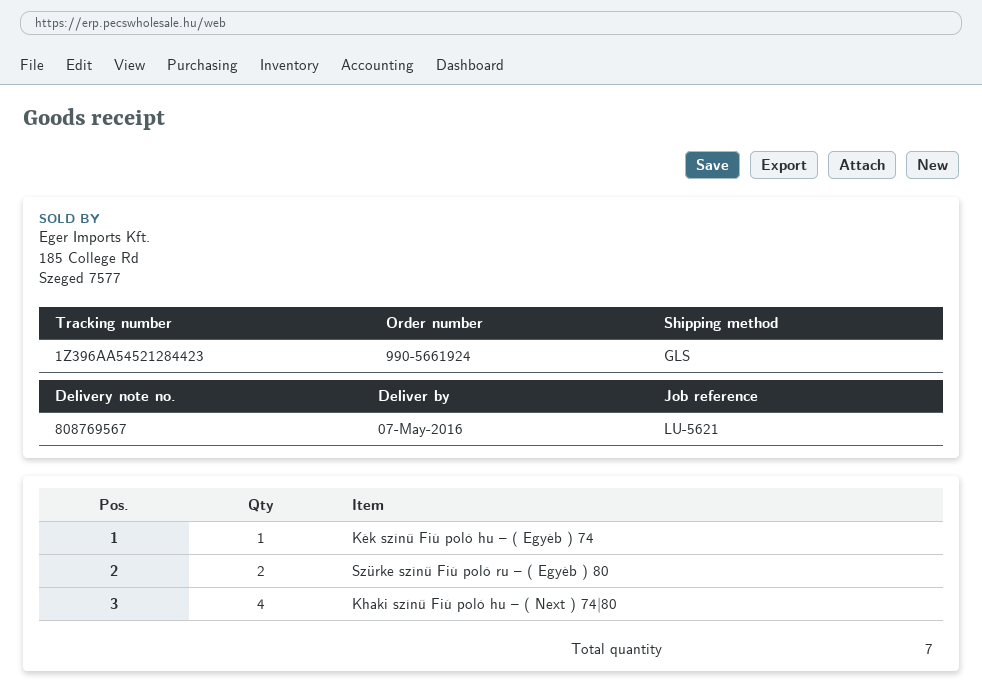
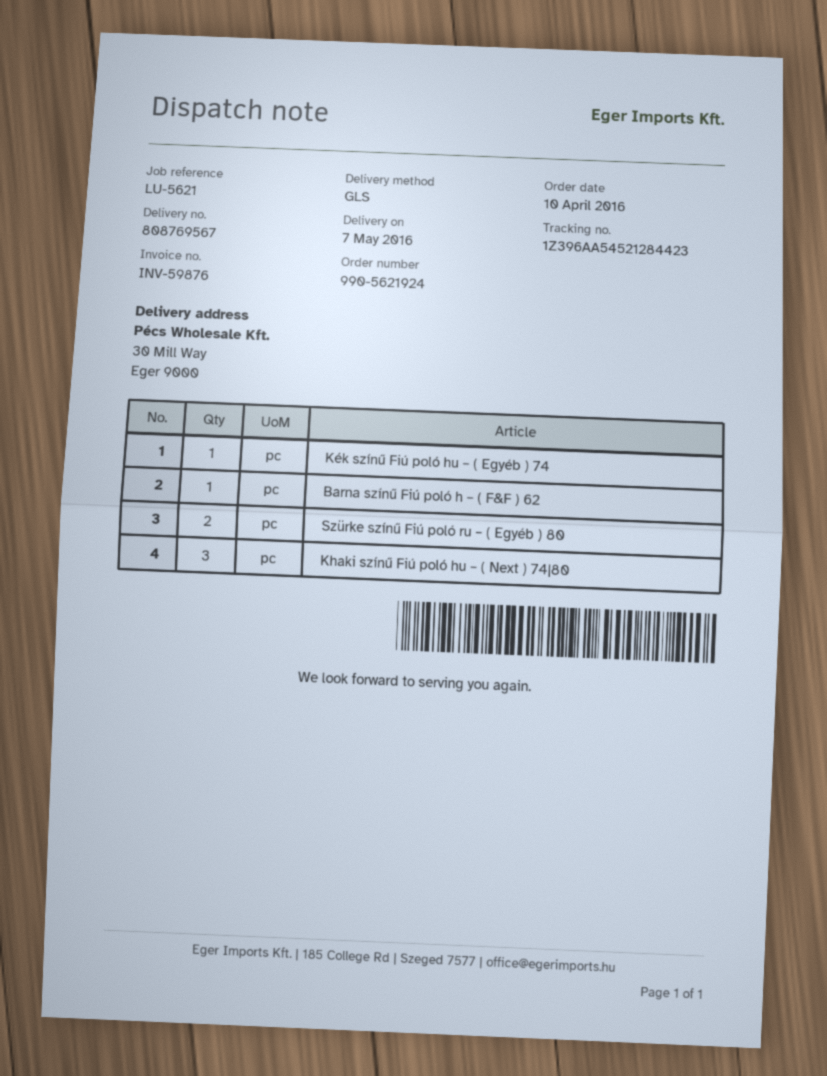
order number: 990-5661924 -> 990-5621924
Khaki színű Fiú poló hu – ( Next ) 74|80: 4 -> 3
Barna színű Fiú poló h – ( F&F ) 62: none -> 1

